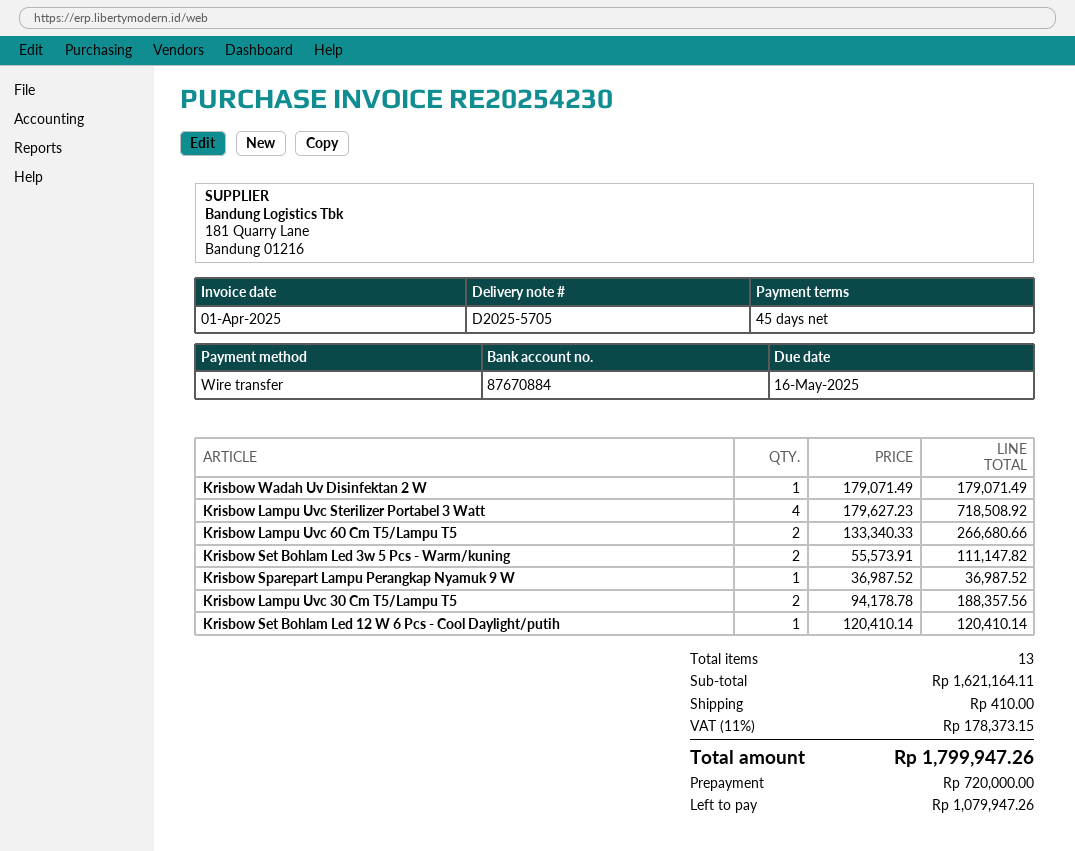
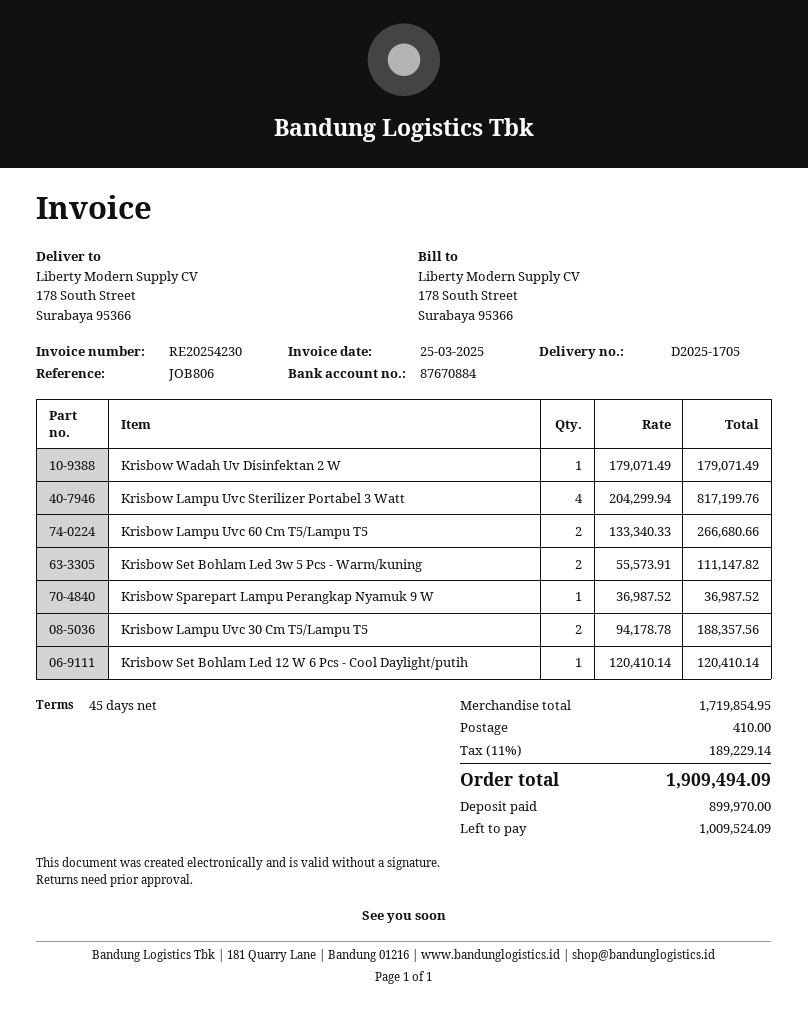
delivery note number: D2025-5705 -> D2025-1705
invoice date: 2025-04-01 -> 2025-03-25
Krisbow Lampu Uvc Sterilizer Portabel 3 Watt: 4 x 179627.23 = 718508.92 -> 4 x 204299.94 = 817199.76
subtotal: 1621164.11 -> 1719854.95
tax: 11% = 178373.15 -> 11% = 189229.14
total: 1799947.26 -> 1909494.09
deposit: 720000.00 -> 899970.00
balance: 1079947.26 -> 1009524.09

